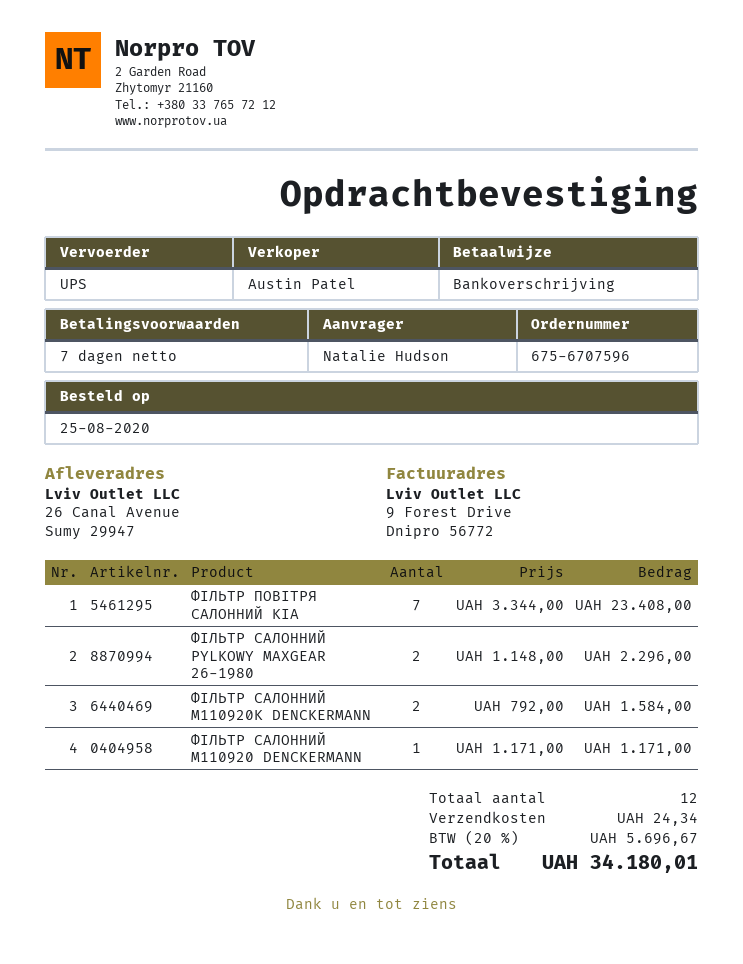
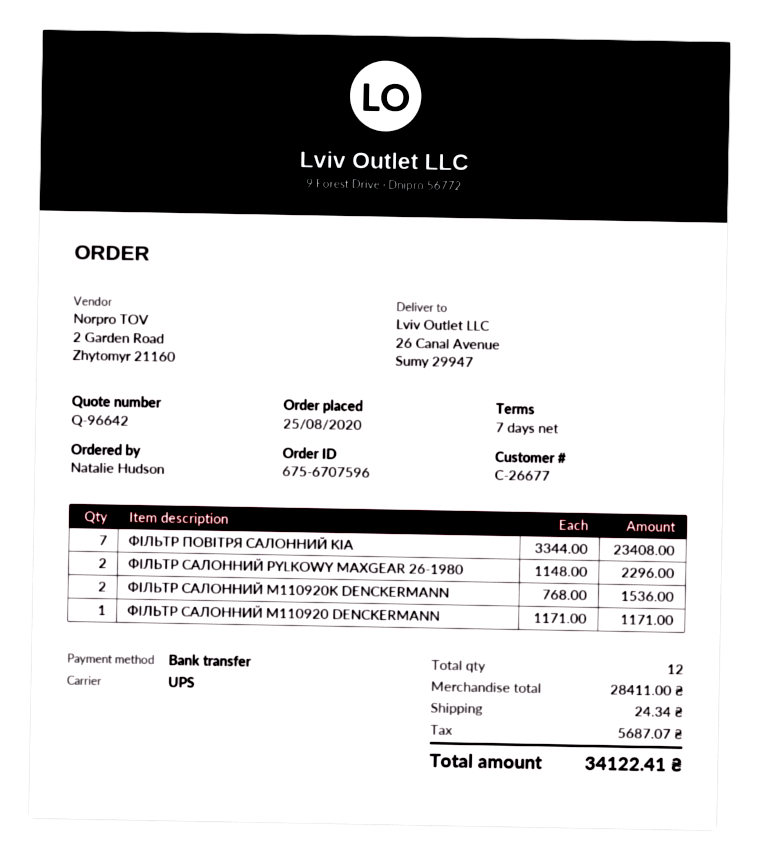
ФІЛЬТР САЛОННИЙ M110920K DENCKERMANN: 2 x 792.00 = 1584.00 -> 2 x 768.00 = 1536.00
tax: 5696.67 -> 5687.07
total: 34180.01 -> 34122.41

